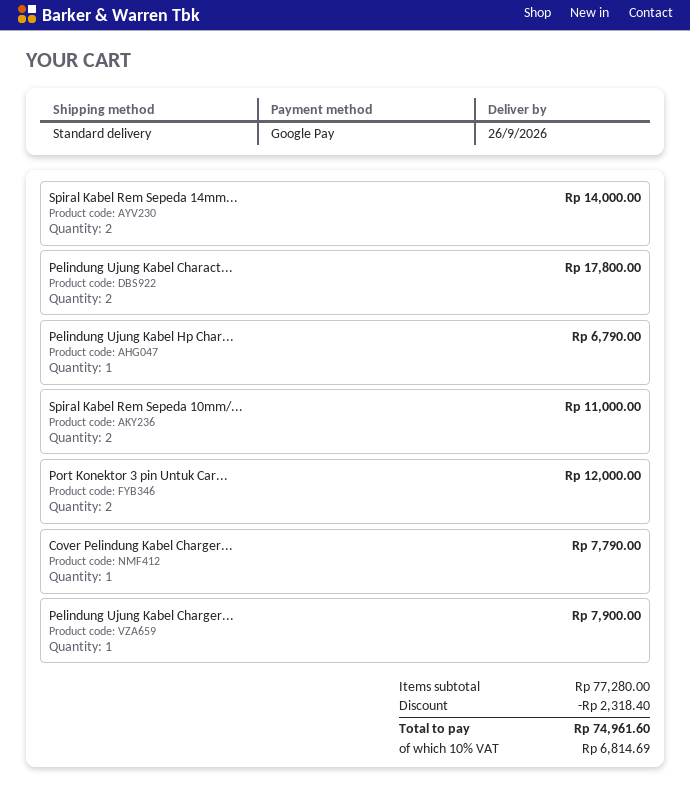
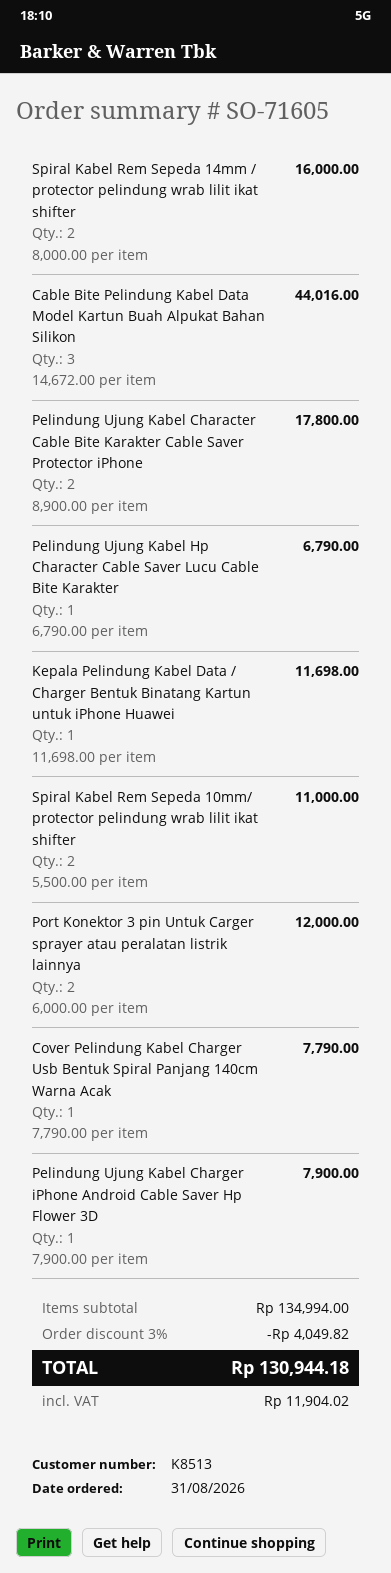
Spiral Kabel Rem Sepeda 14mm...: 2 for 14000.00 -> 2 for 16000.00
Cable Bite Pelindung Kabel Data Model Kartun Buah Alpukat Bahan Silikon: none -> 3 for 44016.00
Kepala Pelindung Kabel Data / Charger Bentuk Binatang Kartun untuk iPhone Huawei: none -> 1 for 11698.00
subtotal: 77280.00 -> 134994.00
discount: 2318.40 -> 4049.82
tax: 6814.69 -> 11904.02
total: 74961.60 -> 130944.18

